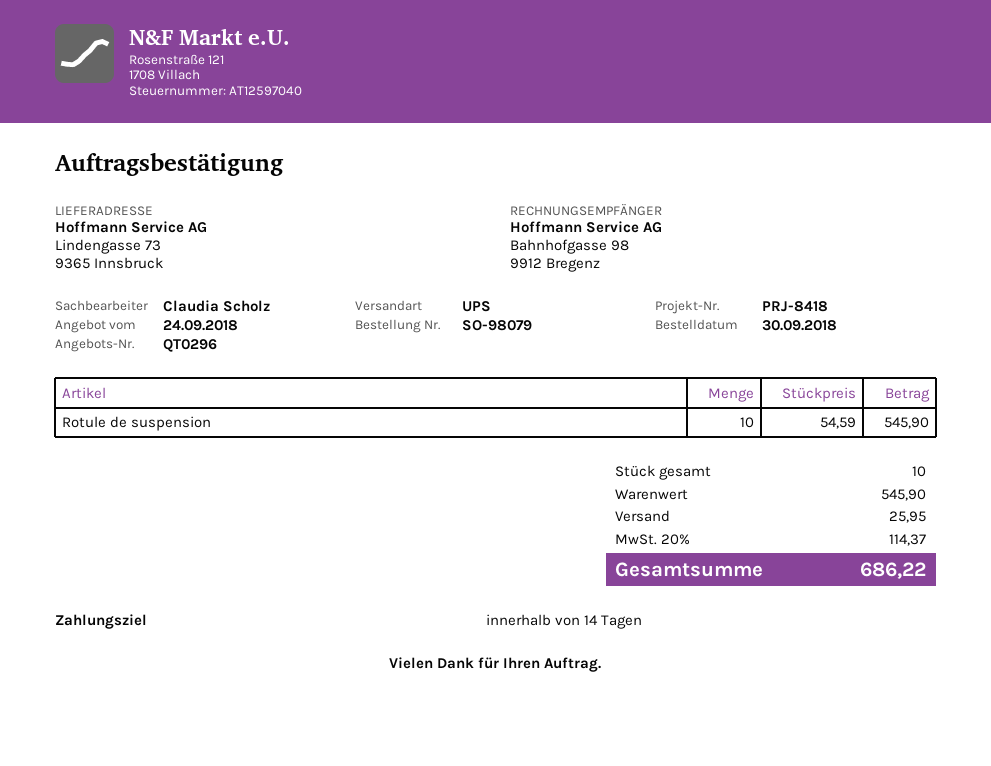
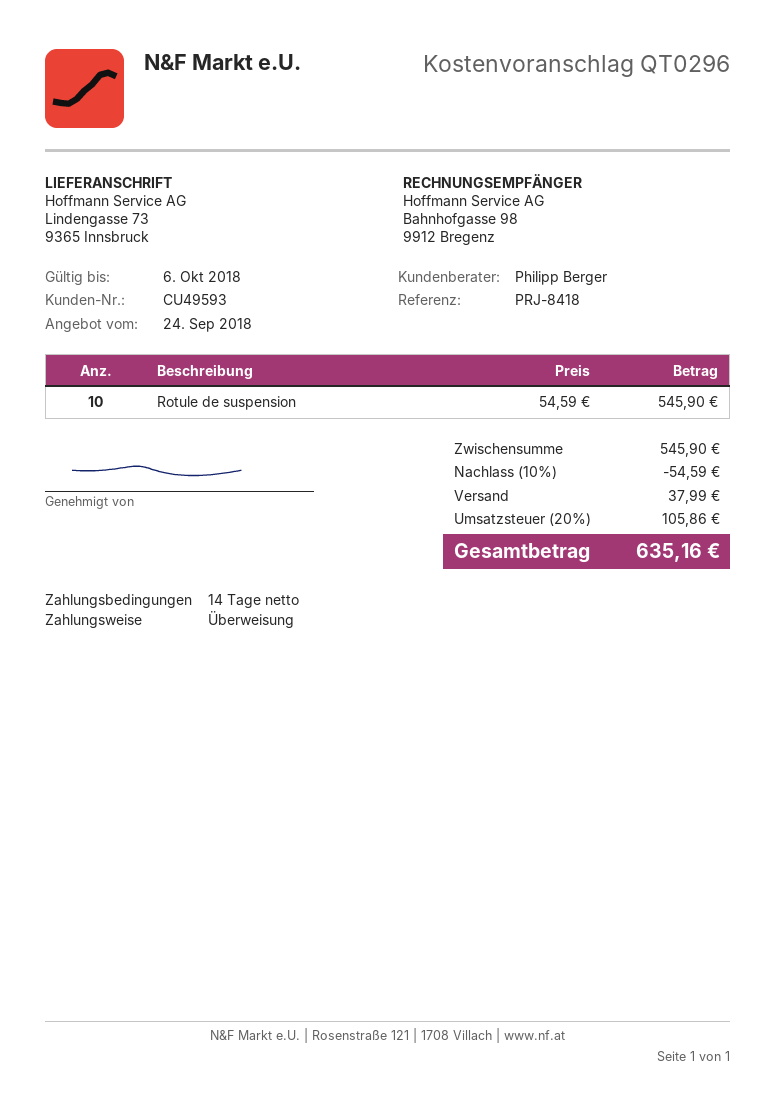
sales rep: Claudia Scholz -> Philipp Berger
discount: none -> 10% = 54.59
shipping: 25.95 -> 37.99
tax: 20% = 114.37 -> 20% = 105.86
total: 686.22 -> 635.16

